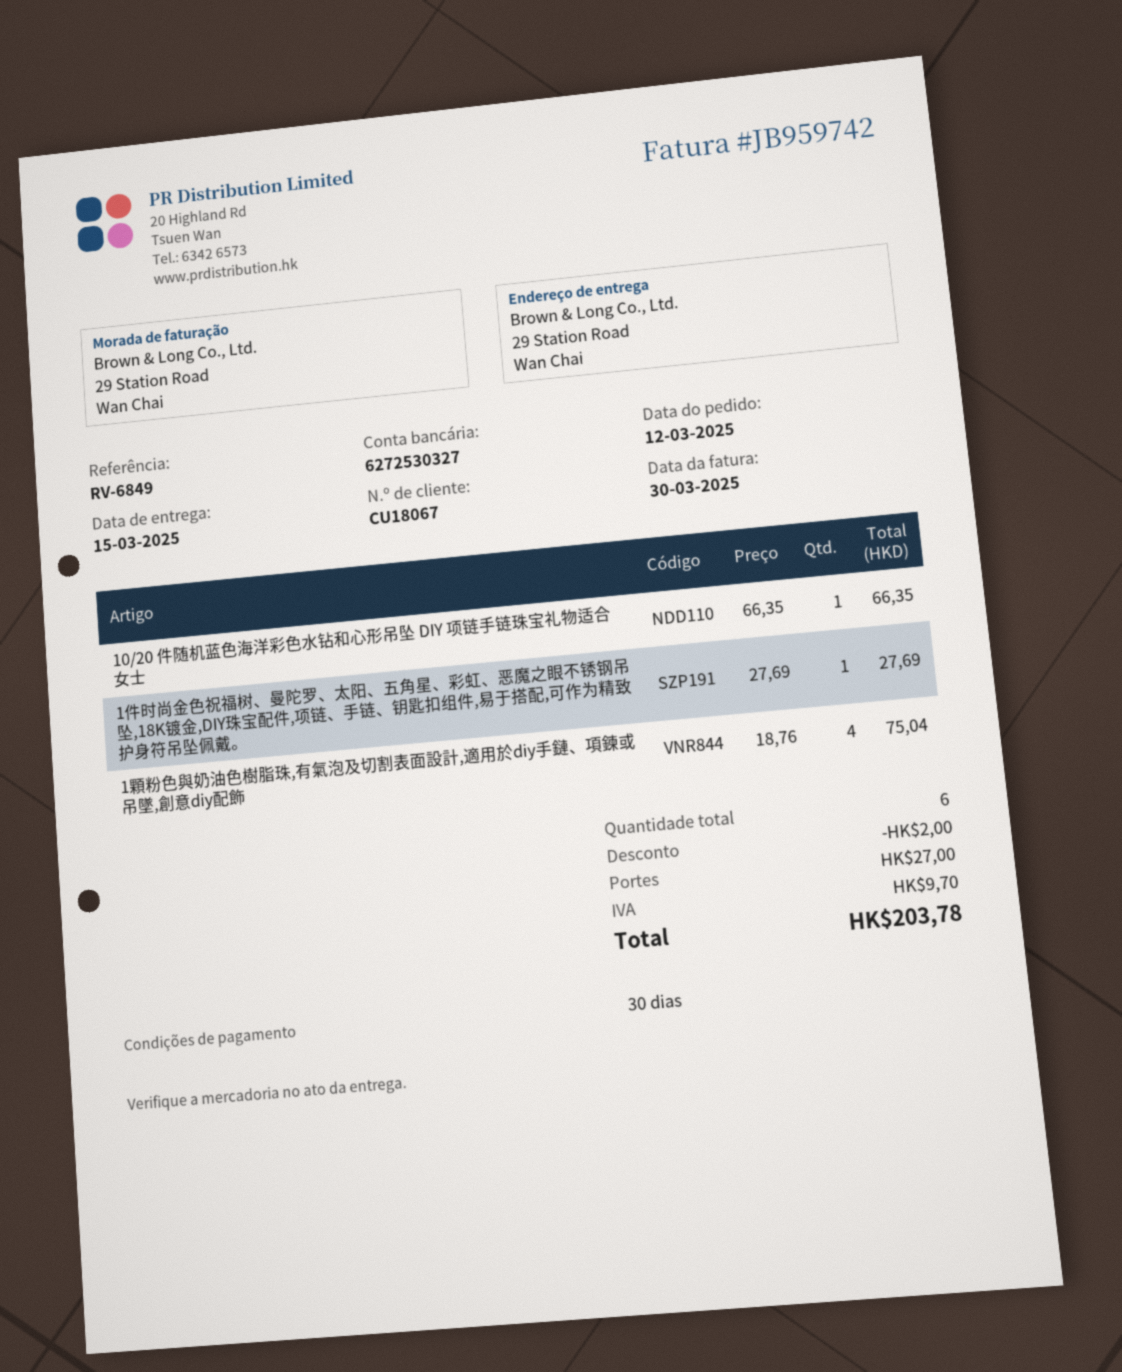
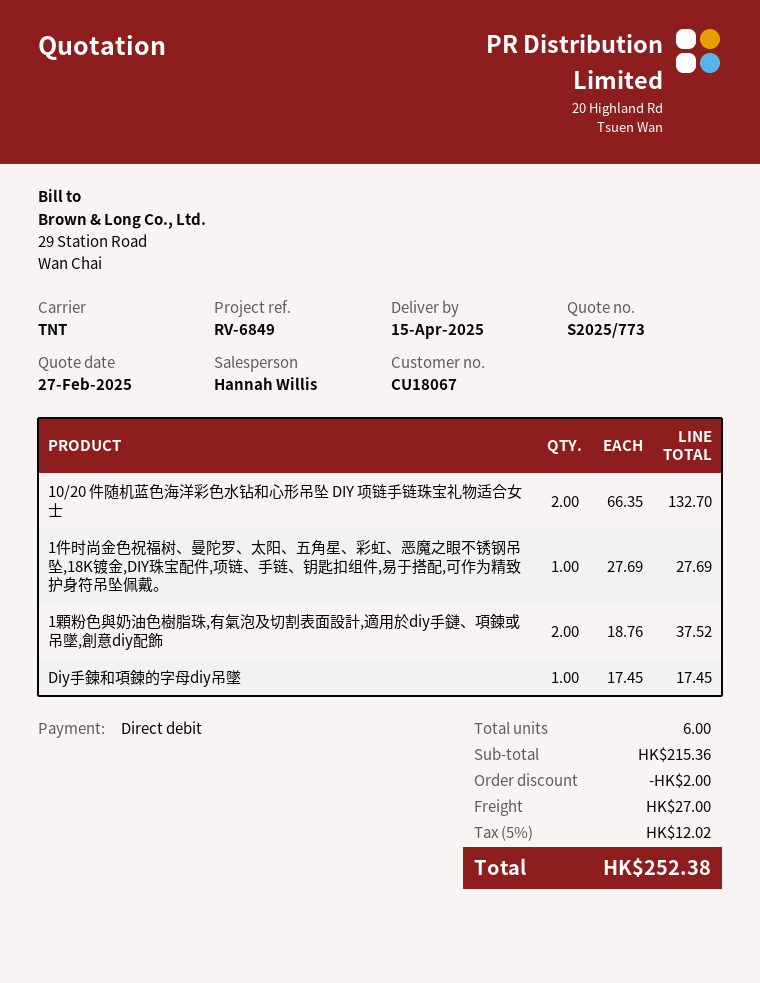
delivery date: 2025-03-15 -> 2025-04-15
10/20 件随机蓝色海洋彩色水钻和心形吊坠 DIY 项链手链珠宝礼物适合女士: 1 x 66.35 = 66.35 -> 2 x 66.35 = 132.70
1顆粉色與奶油色樹脂珠,有氣泡及切割表面設計,適用於diy手鏈、項鍊或吊墜,創意diy配飾: 4 x 18.76 = 75.04 -> 2 x 18.76 = 37.52
Diy手鍊和項鍊的字母diy吊墜: none -> 1 x 17.45 = 17.45
tax: 9.70 -> 12.02
total: 203.78 -> 252.38

